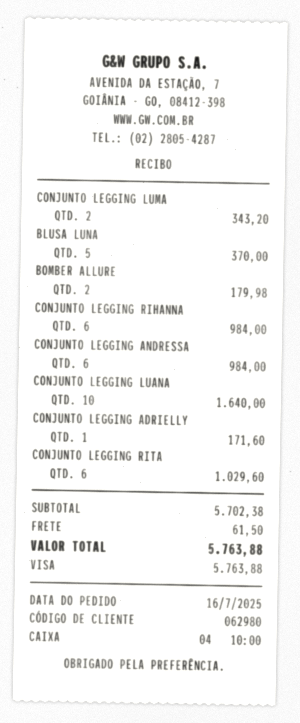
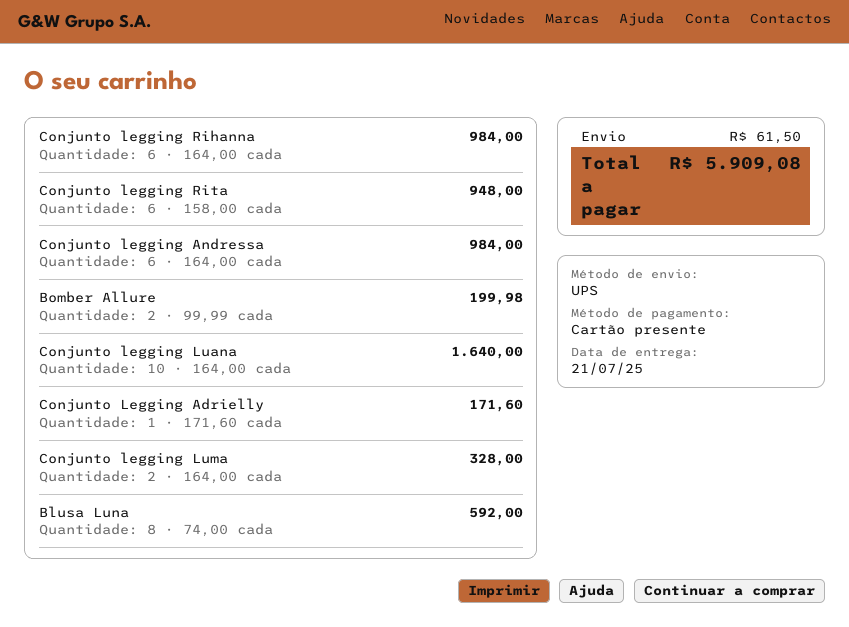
payment method: Visa -> gift card
CONJUNTO LEGGING LUMA: 2 for 343.20 -> 2 for 328.00
BLUSA LUNA: 5 for 370.00 -> 8 for 592.00
BOMBER ALLURE: 2 for 179.98 -> 2 for 199.98
CONJUNTO LEGGING RITA: 6 for 1029.60 -> 6 for 948.00
total: 5763.88 -> 5909.08

